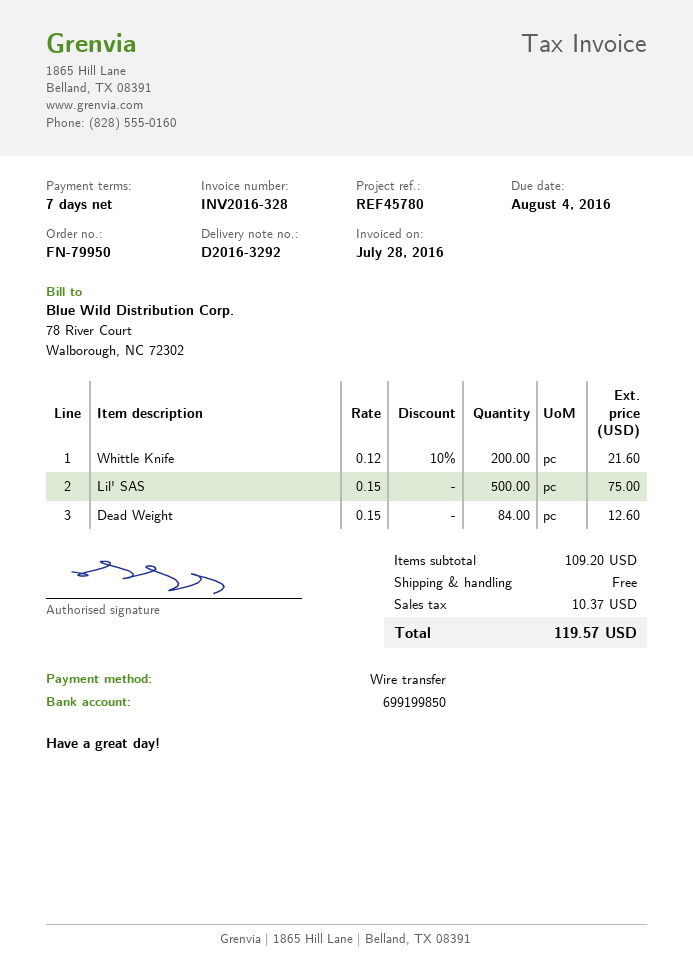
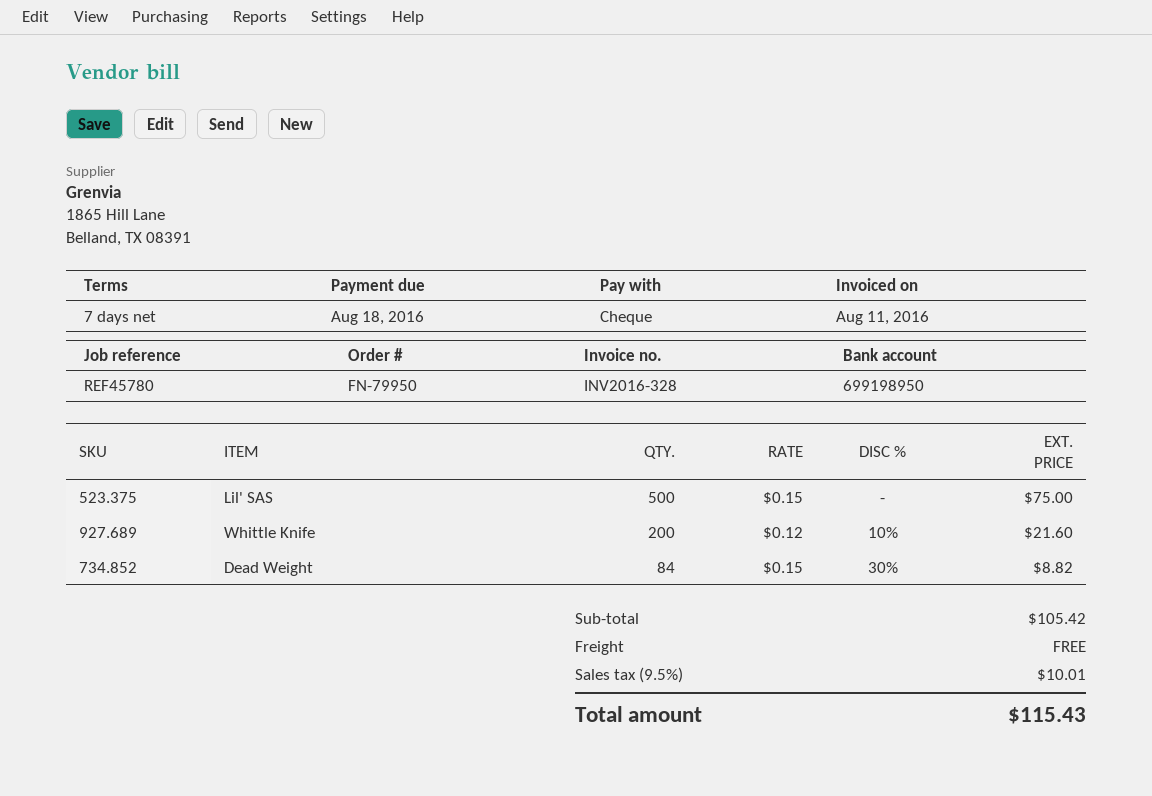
invoice date: 2016-07-28 -> 2016-08-11
due date: 2016-08-04 -> 2016-08-18
payment method: bank transfer -> cheque
bank account: 699199850 -> 699198950
Dead Weight: 84 x 0.15 = 12.60 -> 84 x 0.15 - 30% = 8.82
subtotal: 109.20 -> 105.42
tax: 10.37 -> 10.01
total: 119.57 -> 115.43

